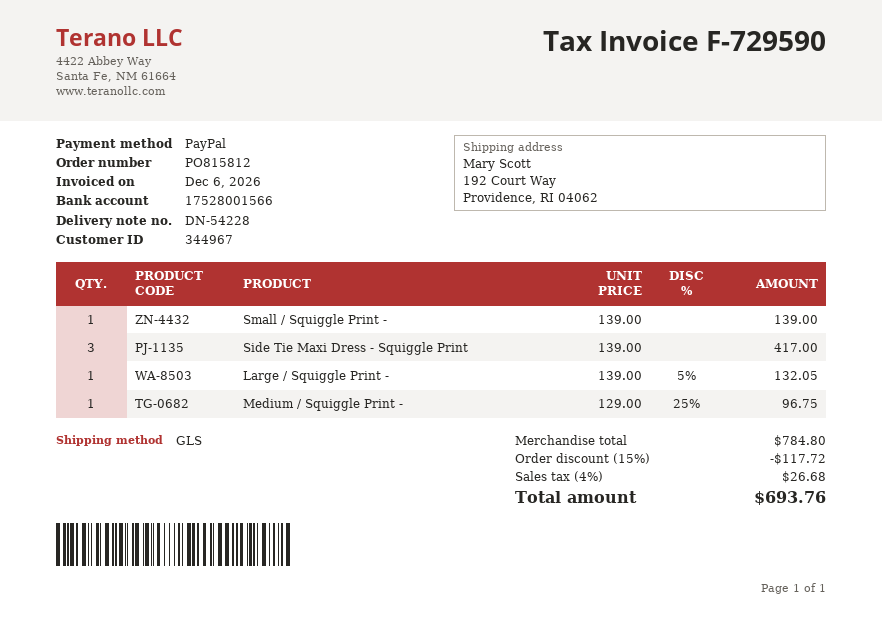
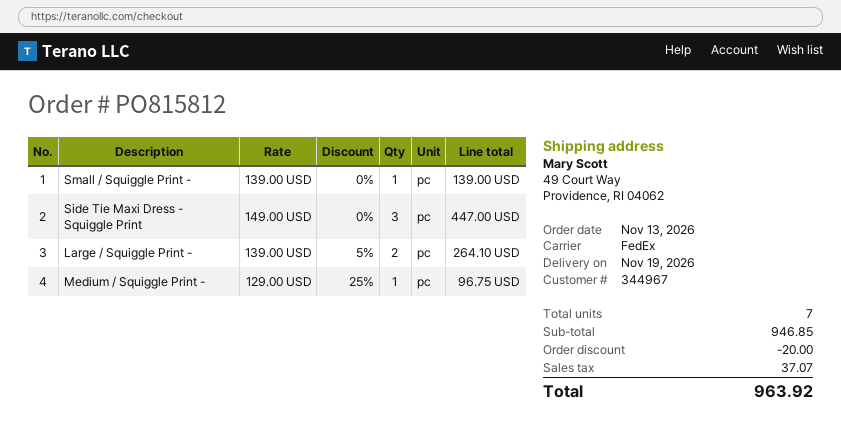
shipping method: GLS -> FedEx
ship to: 192 Court Way, Providence, RI 04062 -> 49 Court Way, Providence, RI 04062
Side Tie Maxi Dress - Squiggle Print: 3 x 139.00 = 417.00 -> 3 x 149.00 = 447.00
Large / Squiggle Print -: 1 x 139.00 - 5% = 132.05 -> 2 x 139.00 - 5% = 264.10
subtotal: 784.80 -> 946.85
discount: 117.72 -> 20.00
tax: 26.68 -> 37.07
total: 693.76 -> 963.92

